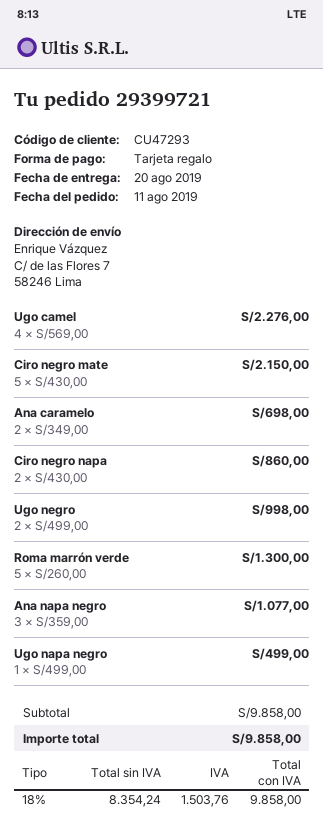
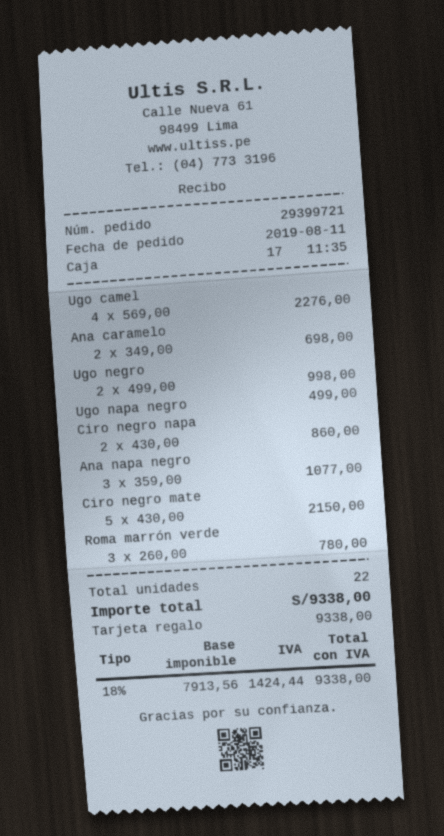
Roma marrón verde: 5 x 260.00 = 1300.00 -> 3 x 260.00 = 780.00
net: 8354.24 -> 7913.56
tax: 18% = 1503.76 -> 18% = 1424.44
total: 9858.00 -> 9338.00

